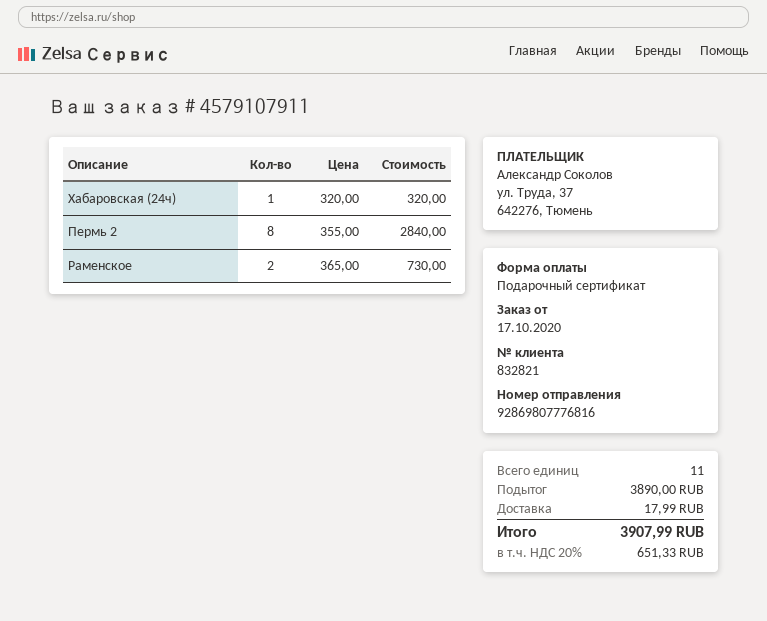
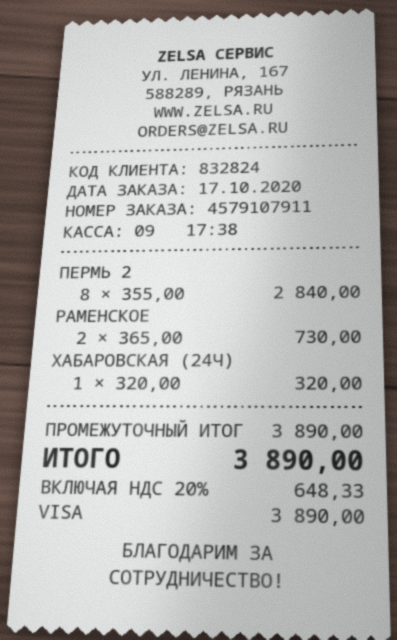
customer number: 832821 -> 832824
payment method: gift card -> Visa
shipping: 17.99 -> none
tax: 20% = 651.33 -> 20% = 648.33
total: 3907.99 -> 3890.00

